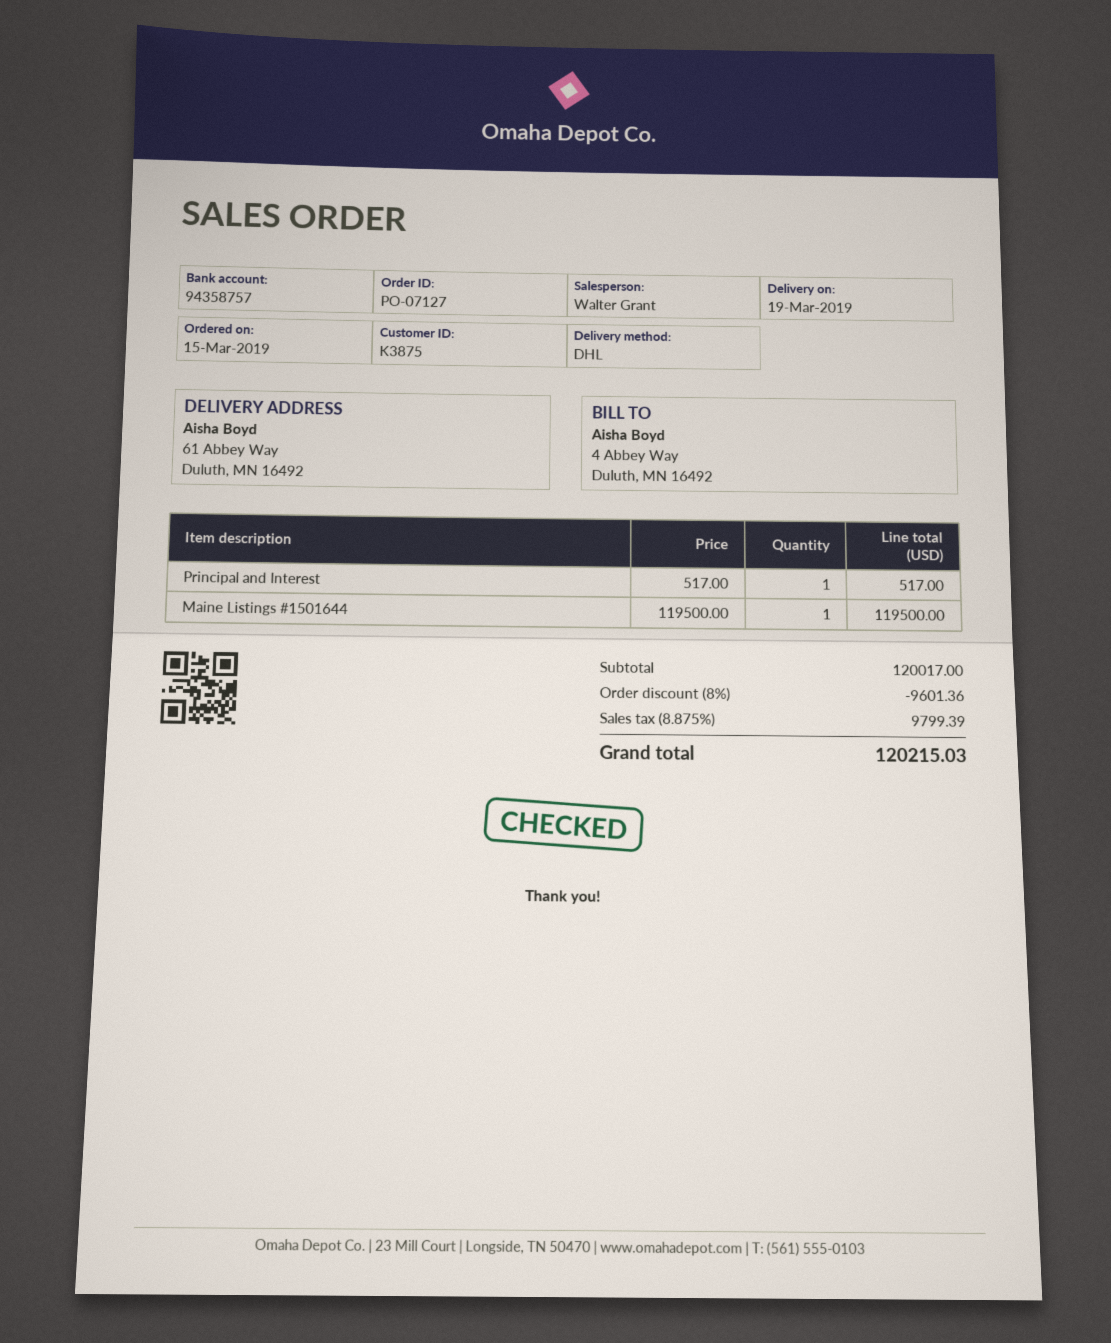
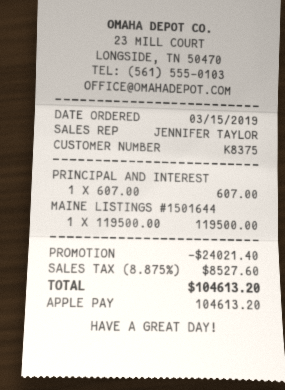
customer number: K3875 -> K8375
sales rep: Walter Grant -> JENNIFER TAYLOR
Principal and Interest: 1 x 517.00 = 517.00 -> 1 x 607.00 = 607.00
discount: 9601.36 -> 24021.40
tax: 8.875% = 9799.39 -> 8.875% = 8527.60
total: 120215.03 -> 104613.20

